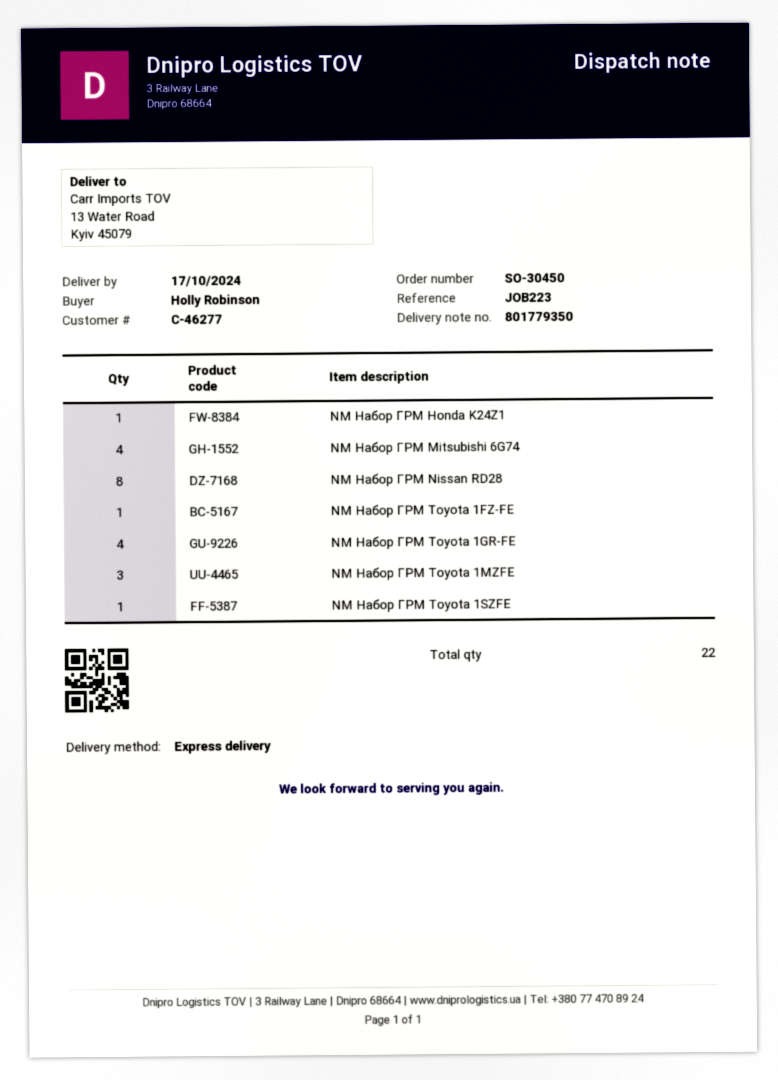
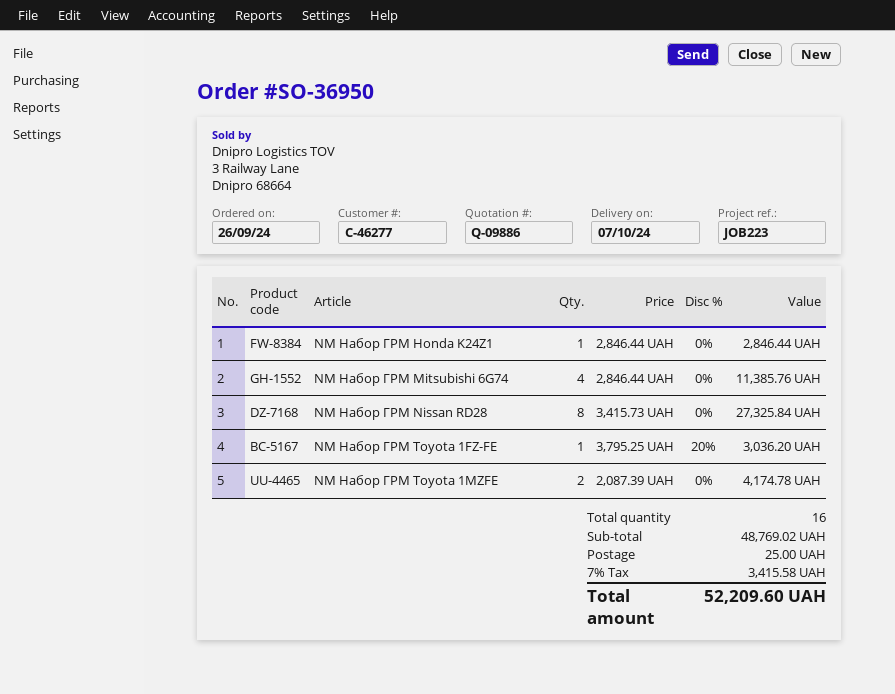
order number: SO-30450 -> SO-36950
delivery date: 2024-10-17 -> 2024-10-07
NM Набор ГРМ Toyota 1GR-FE: 4 -> none
NM Набор ГРМ Toyota 1MZFE: 3 -> 2
NM Набор ГРМ Toyota 1SZFE: 1 -> none
total quantity: 22 -> 16

